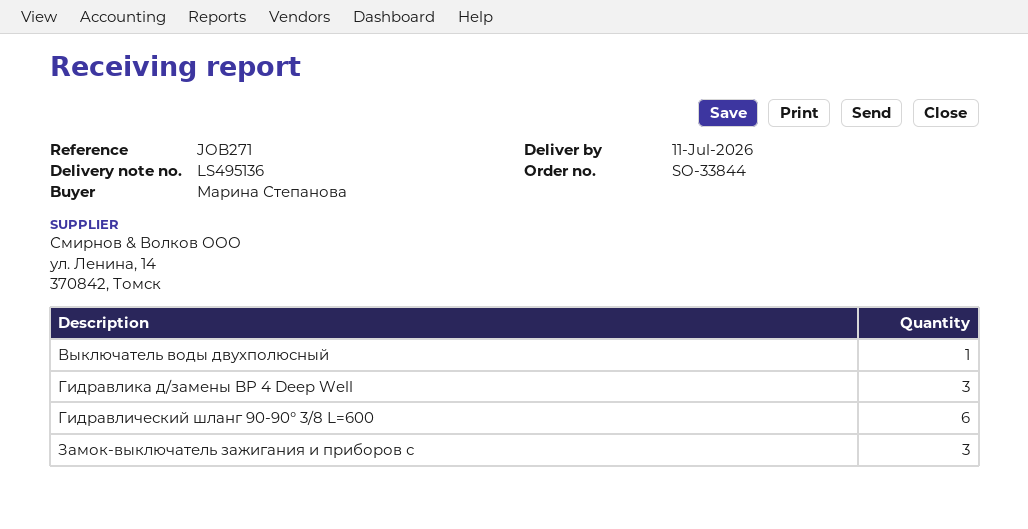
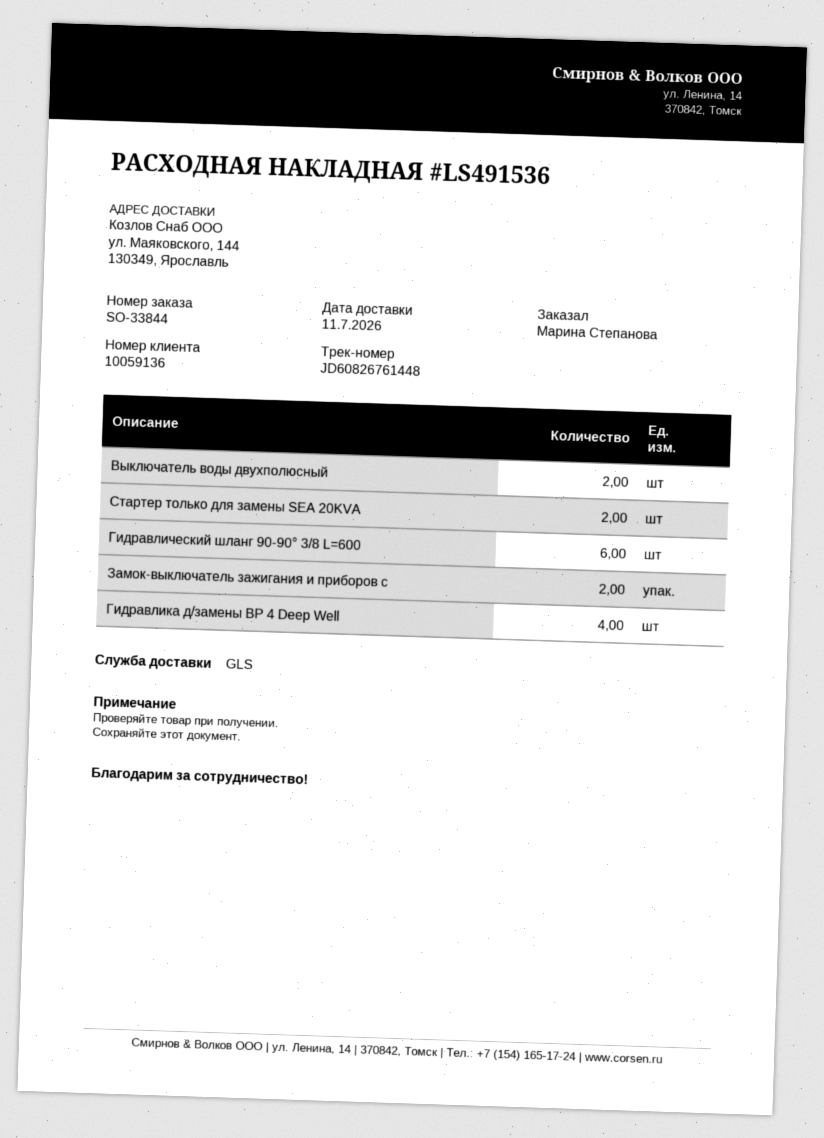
delivery note number: LS495136 -> LS491536
Выключатель воды двухполюсный: 1 -> 2
Гидравлика д/замены BP 4 Deep Well: 3 -> 4
Замок-выключатель зажигания и приборов с: 3 -> 2
Стартер только для замены SEA 20KVA: none -> 2

